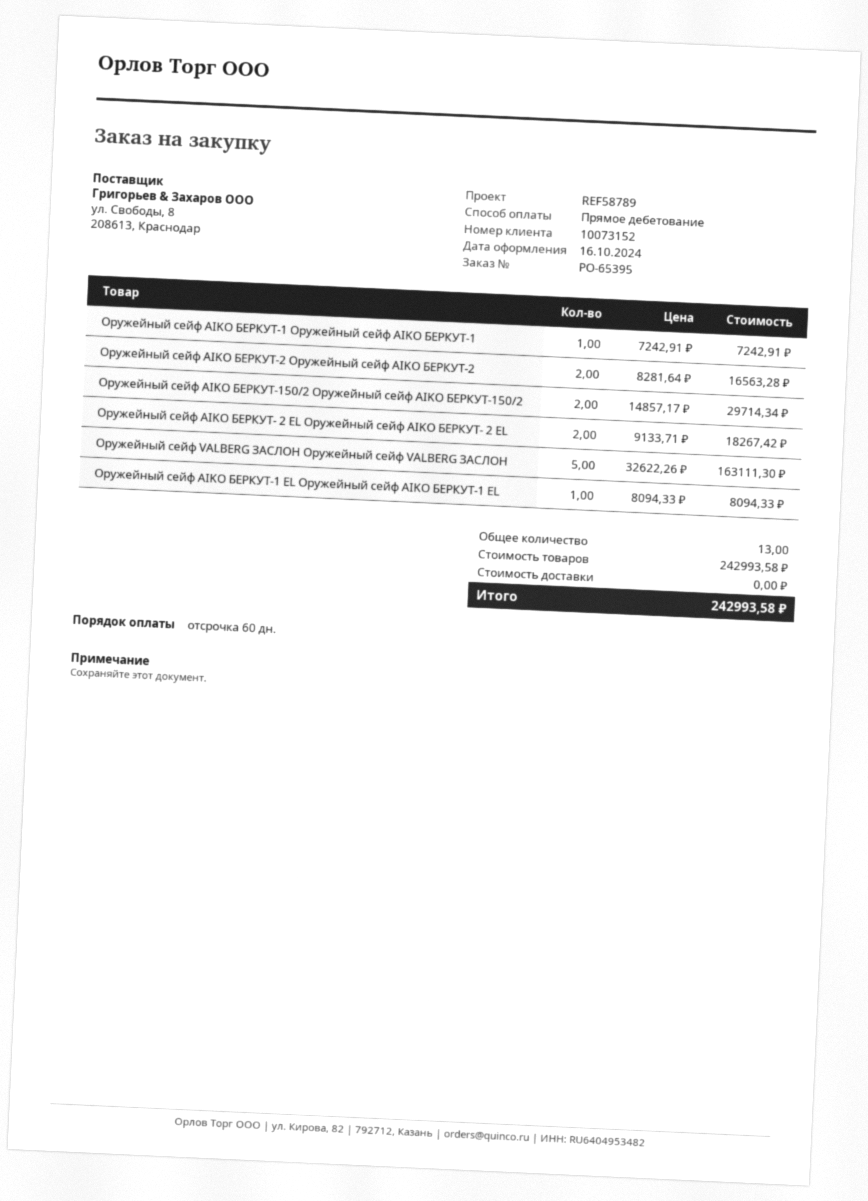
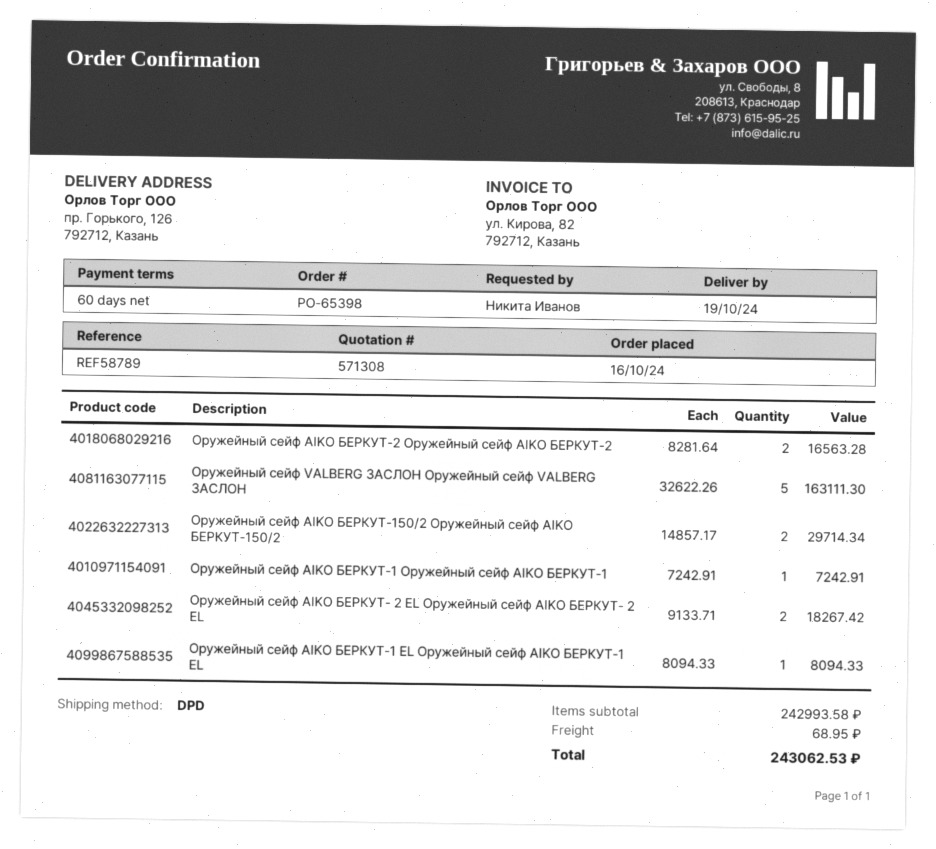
order number: PO-65395 -> PO-65398
shipping: 0.00 -> 68.95
total: 242993.58 -> 243062.53

